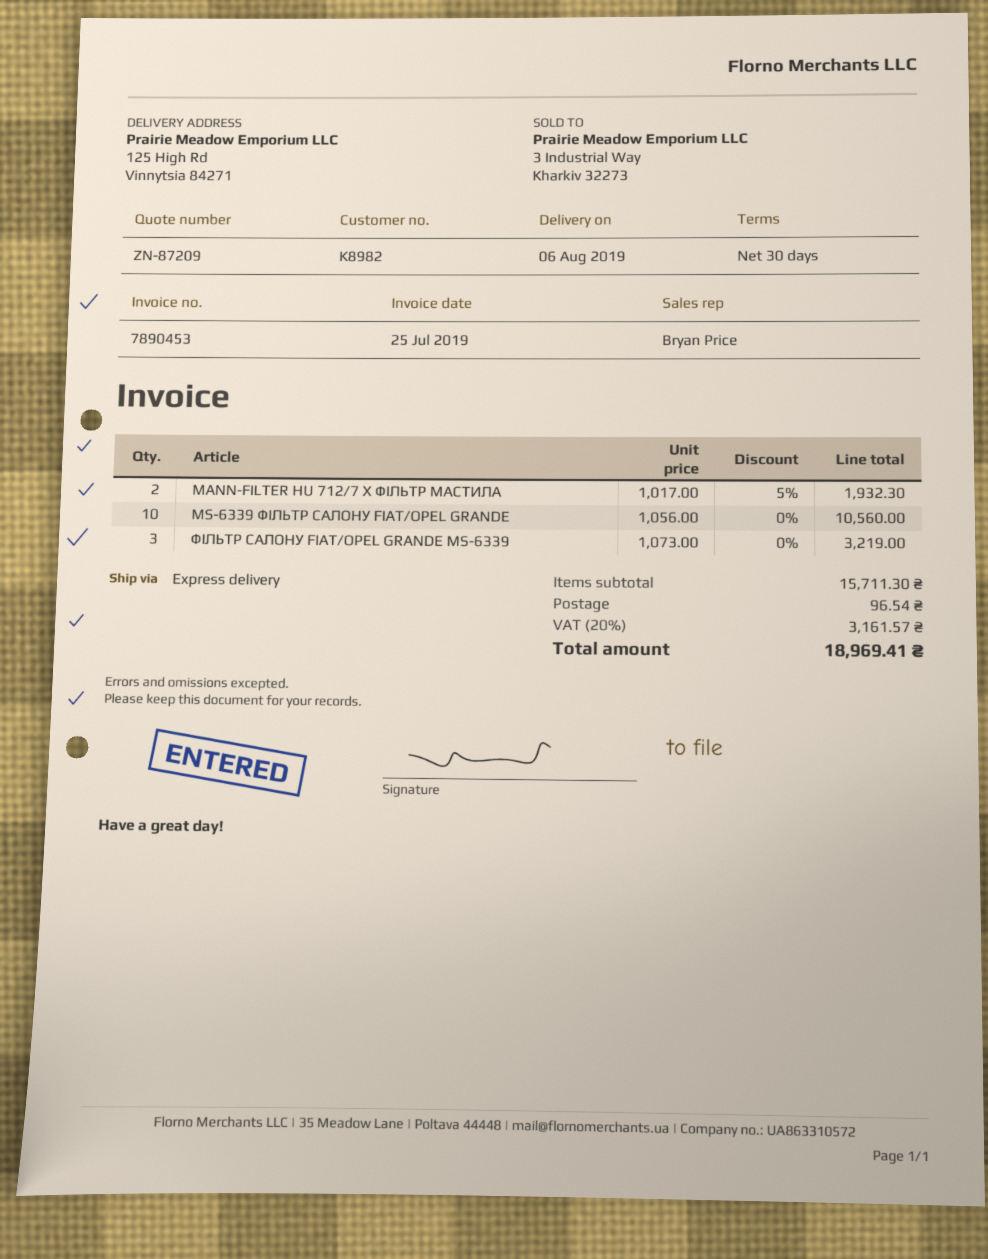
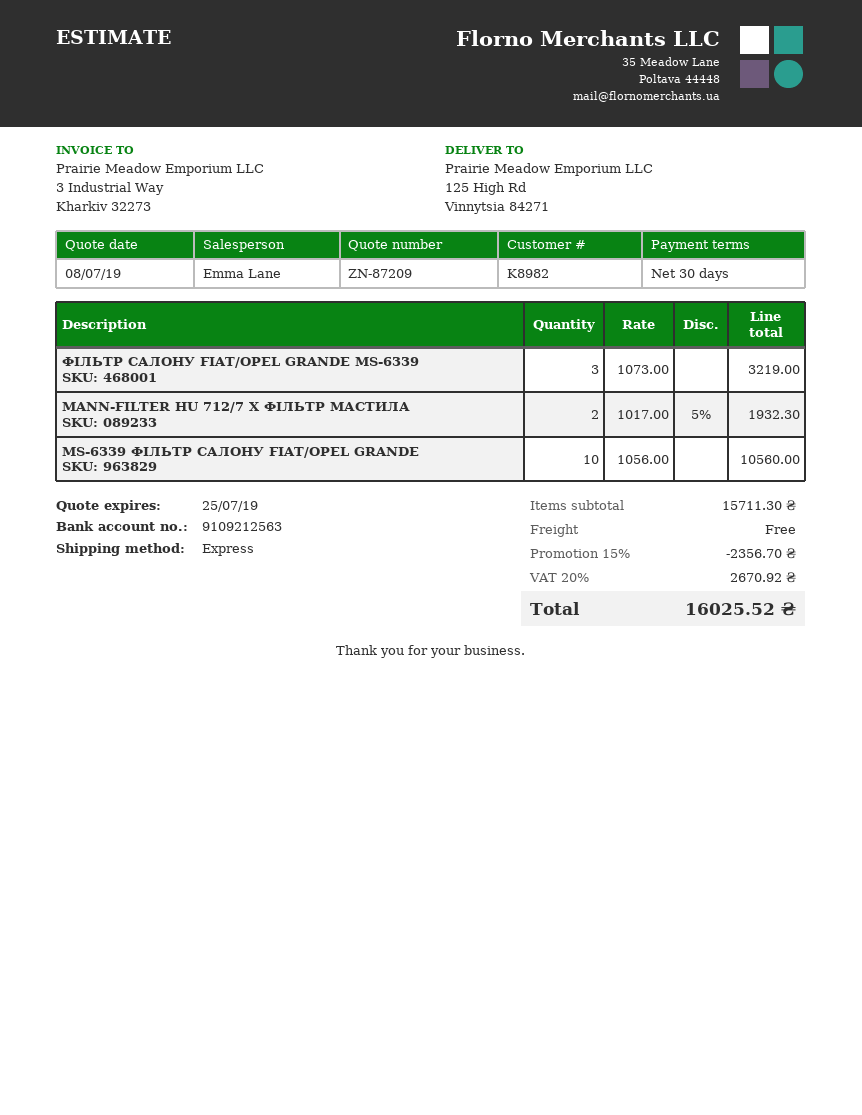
sales rep: Bryan Price -> Emma Lane
discount: none -> 15% = 2356.70
shipping: 96.54 -> 0.00
tax: 20% = 3161.57 -> 20% = 2670.92
total: 18969.41 -> 16025.52

